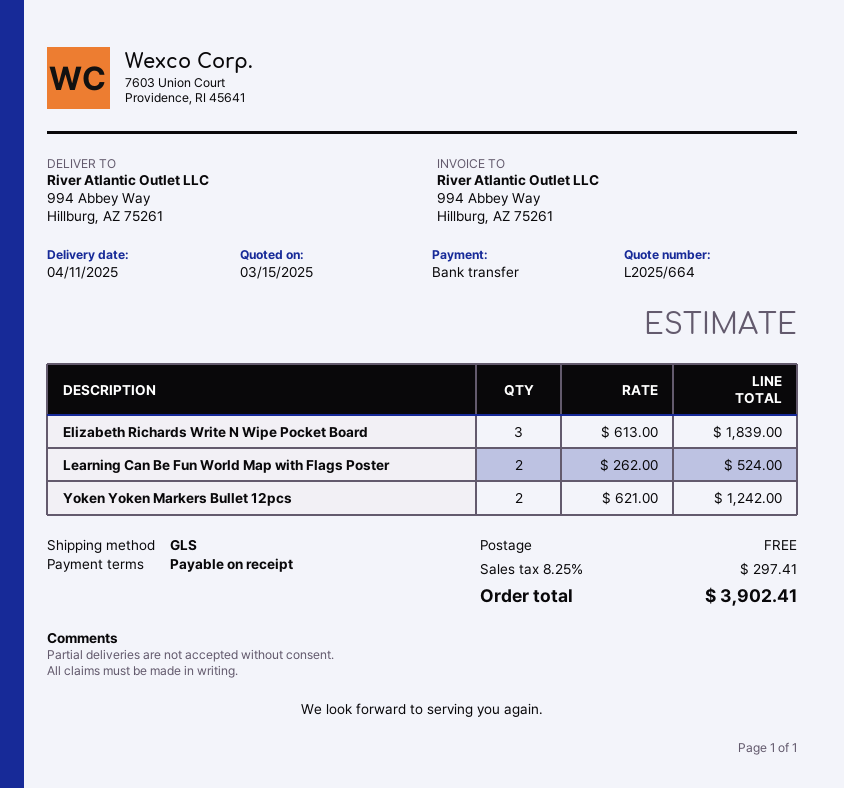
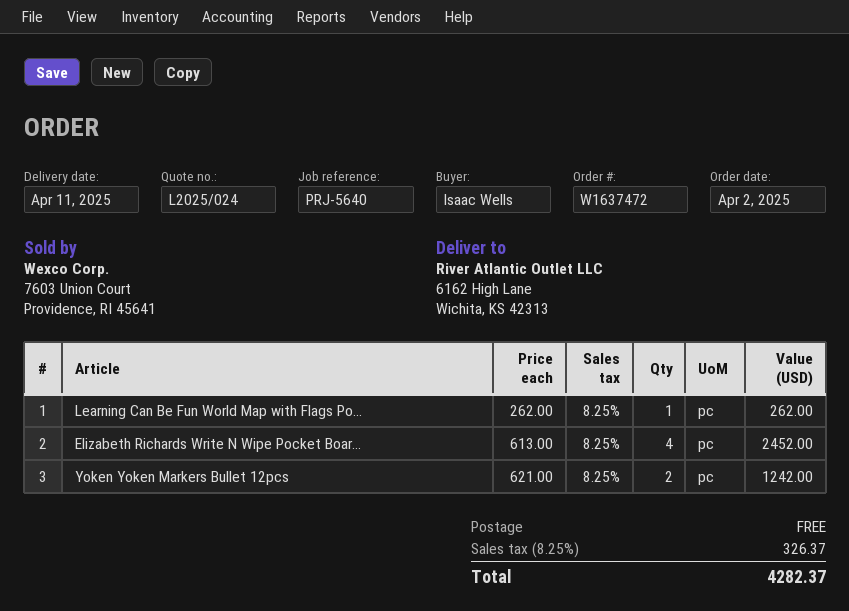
quote number: L2025/664 -> L2025/024
ship to: 994 Abbey Way, Hillburg, AZ 75261 -> 6162 High Lane, Wichita, KS 42313
Elizabeth Richards Write N Wipe Pocket Board: 3 x 613.00 = 1839.00 -> 4 x 613.00 = 2452.00
Learning Can Be Fun World Map with Flags Poster: 2 x 262.00 = 524.00 -> 1 x 262.00 = 262.00
tax: 8.25% = 297.41 -> 8.25% = 326.37
total: 3902.41 -> 4282.37

